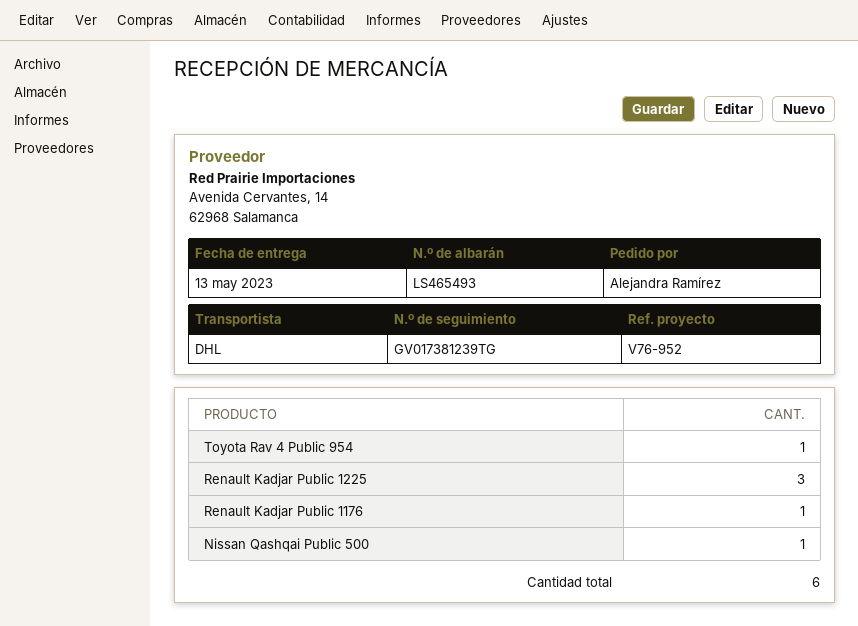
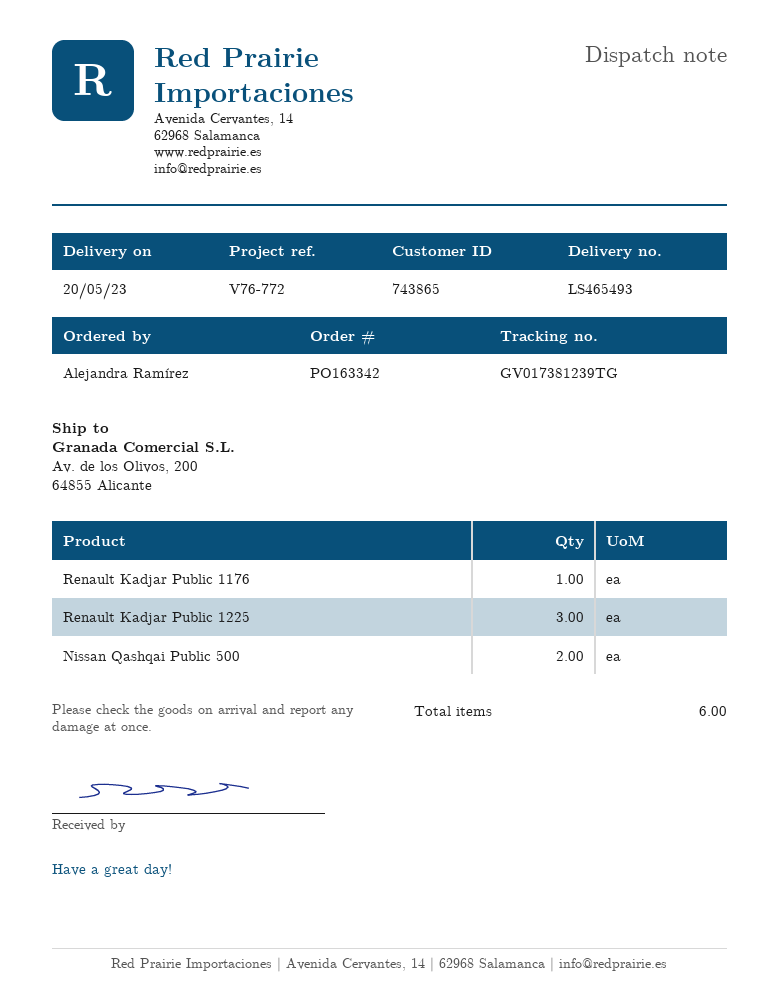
delivery date: 2023-05-13 -> 2023-05-20
reference: V76-952 -> V76-772
Toyota Rav 4 Public 954: 1 -> none
Nissan Qashqai Public 500: 1 -> 2

